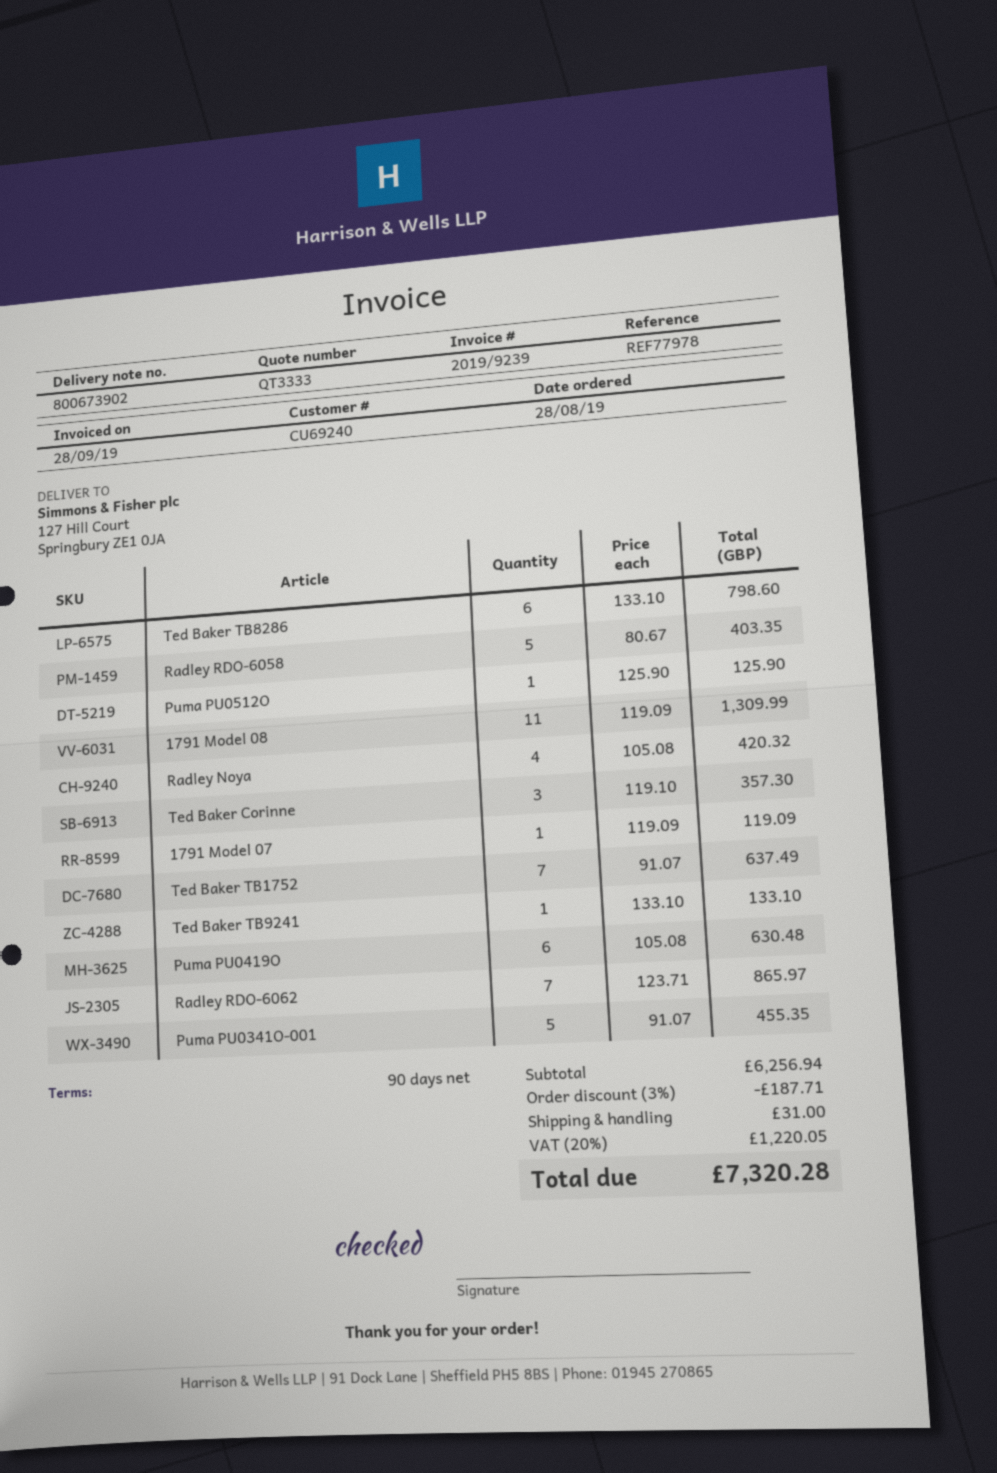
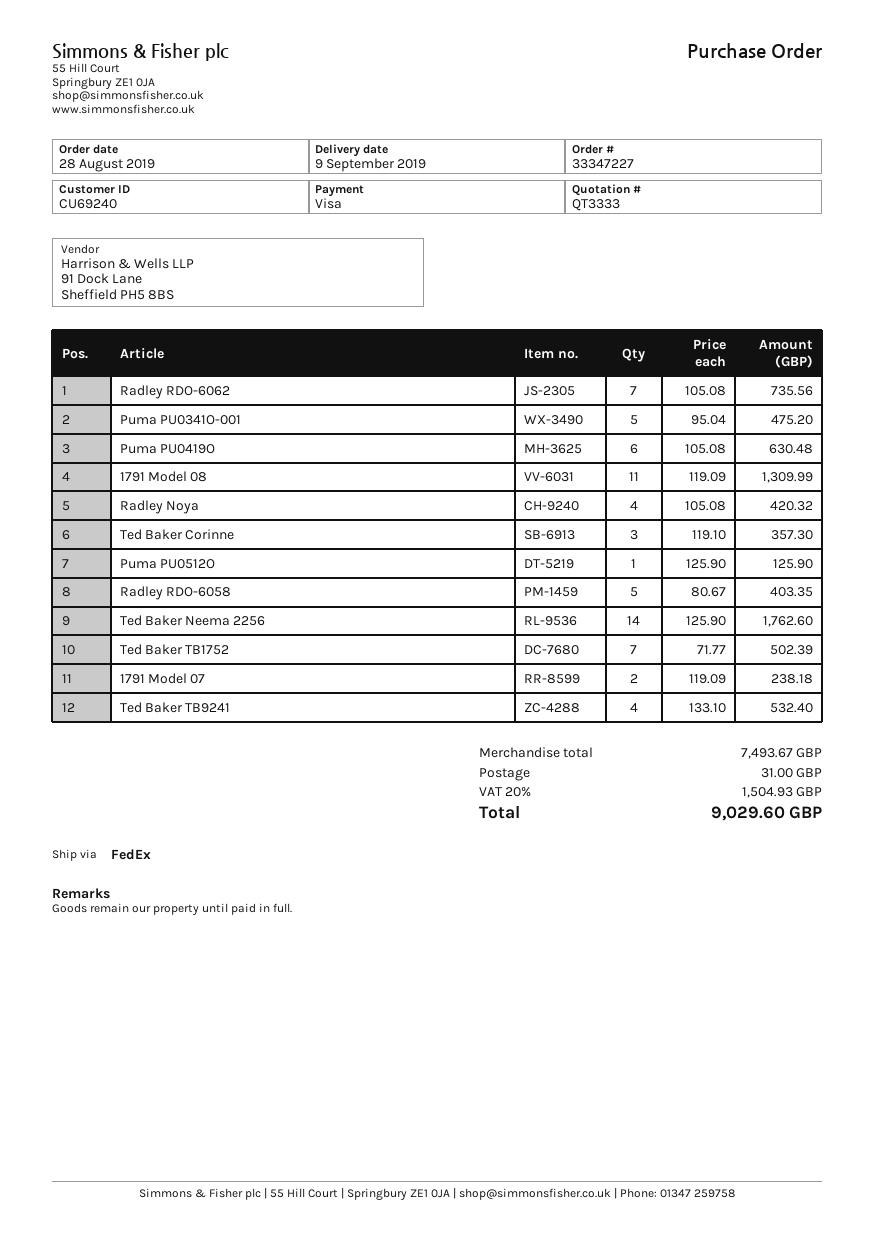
Ted Baker TB8286: 6 x 133.10 = 798.60 -> none
1791 Model 07: 1 x 119.09 = 119.09 -> 2 x 119.09 = 238.18
Ted Baker TB1752: 7 x 91.07 = 637.49 -> 7 x 71.77 = 502.39
Ted Baker TB9241: 1 x 133.10 = 133.10 -> 4 x 133.10 = 532.40
Radley RDO-6062: 7 x 123.71 = 865.97 -> 7 x 105.08 = 735.56
Puma PU0341O-001: 5 x 91.07 = 455.35 -> 5 x 95.04 = 475.20
Ted Baker Neema 2256: none -> 14 x 125.90 = 1762.60
subtotal: 6256.94 -> 7493.67
discount: 3% = 187.71 -> none
tax: 20% = 1220.05 -> 20% = 1504.93
total: 7320.28 -> 9029.60

